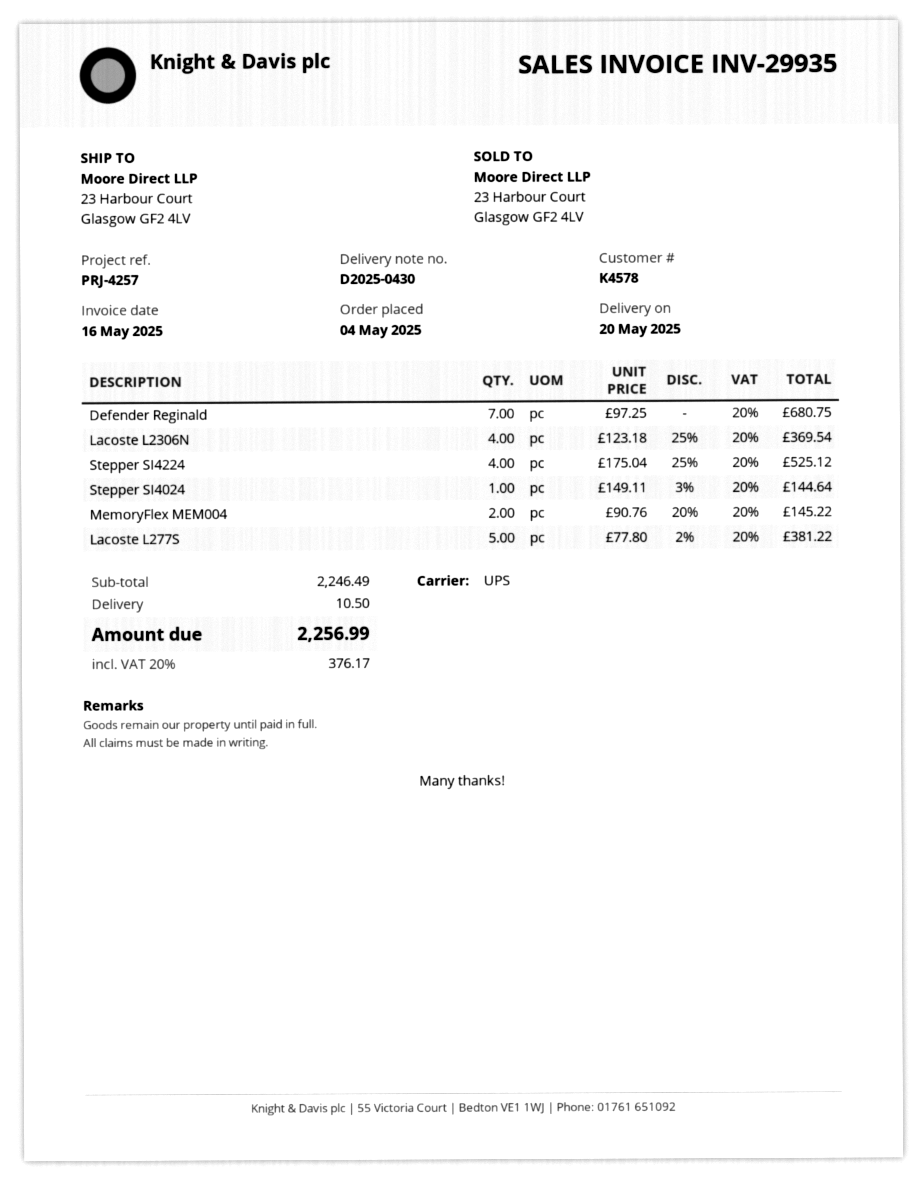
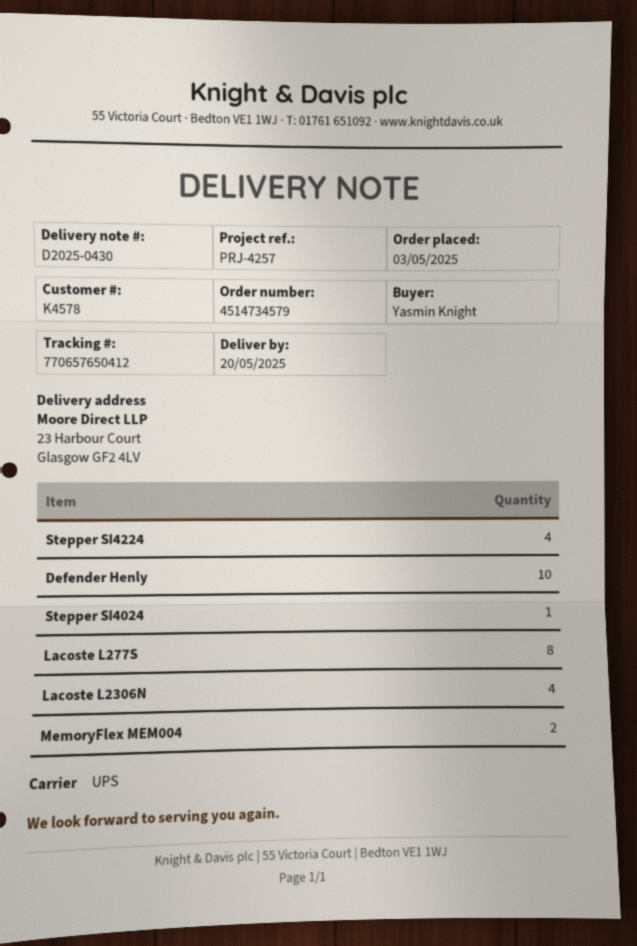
order date: 2025-05-04 -> 2025-05-03
Defender Reginald: 7 -> none
Lacoste L277S: 5 -> 8
Defender Henly: none -> 10

